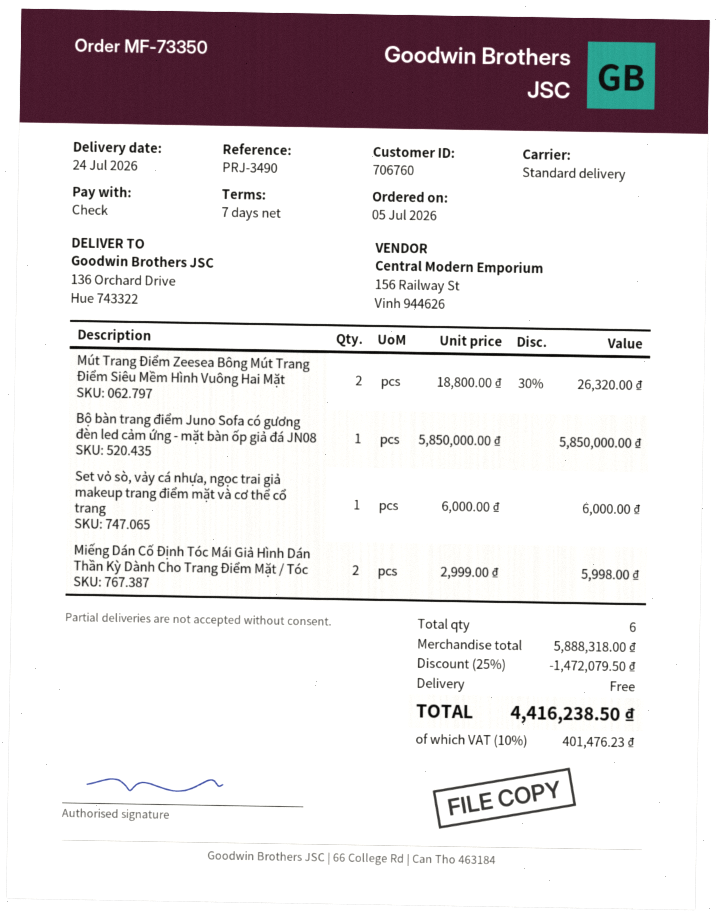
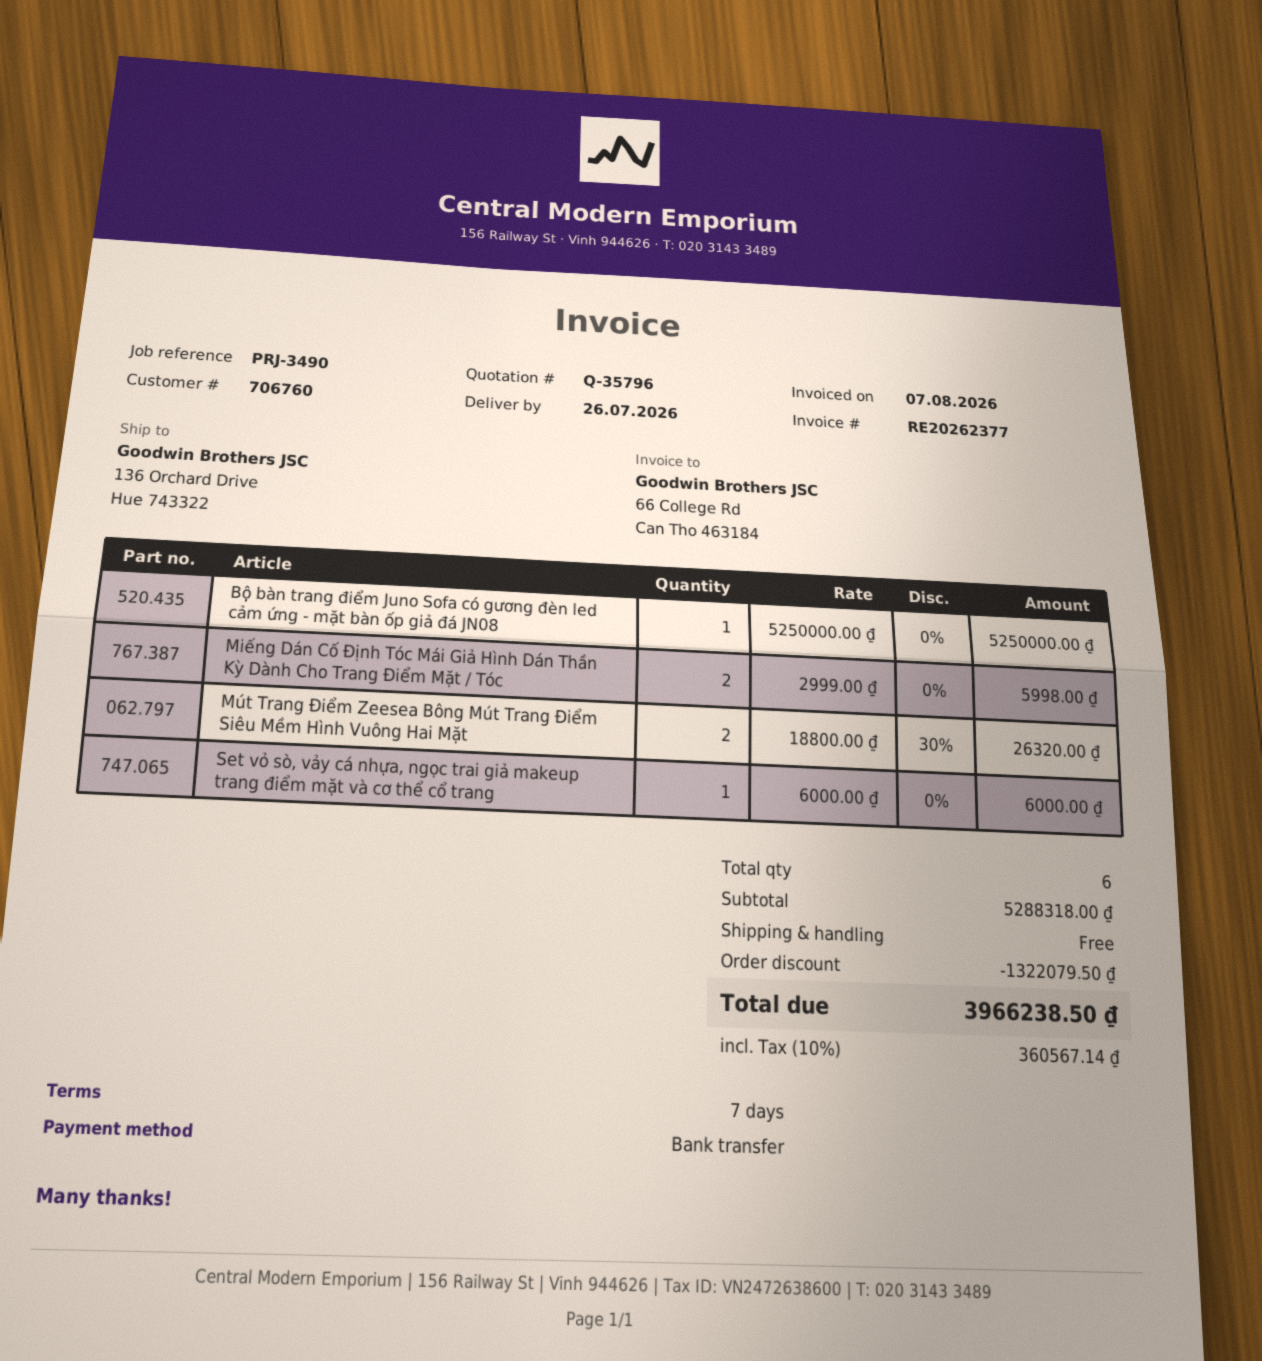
delivery date: 2026-07-24 -> 2026-07-26
payment method: cheque -> bank transfer
Bộ bàn trang điểm Juno Sofa có gương đèn led cảm ứng - mặt bàn ốp giả đá JN08: 1 x 5850000.00 = 5850000.00 -> 1 x 5250000.00 = 5250000.00
subtotal: 5888318.00 -> 5288318.00
discount: 1472079.50 -> 1322079.50
tax: 10% = 401476.23 -> 10% = 360567.14
total: 4416238.50 -> 3966238.50

